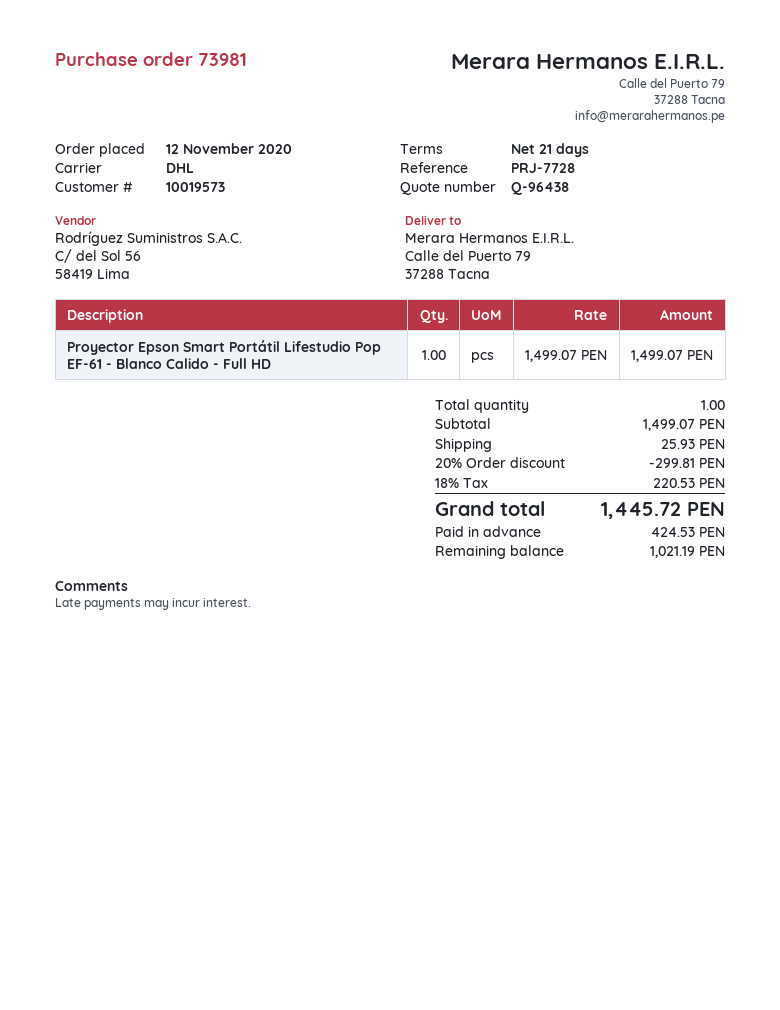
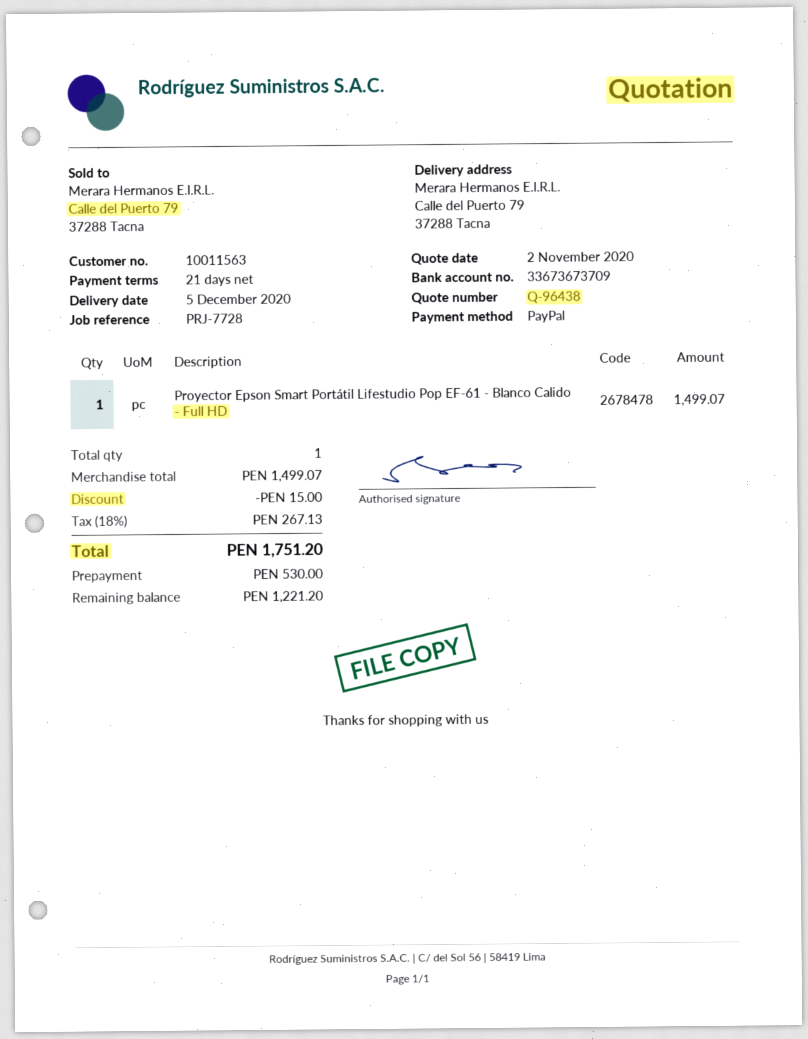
customer number: 10019573 -> 10011563
discount: 299.81 -> 15.00
shipping: 25.93 -> none
tax: 18% = 220.53 -> 18% = 267.13
total: 1445.72 -> 1751.20
deposit: 424.53 -> 530.00
balance: 1021.19 -> 1221.20

